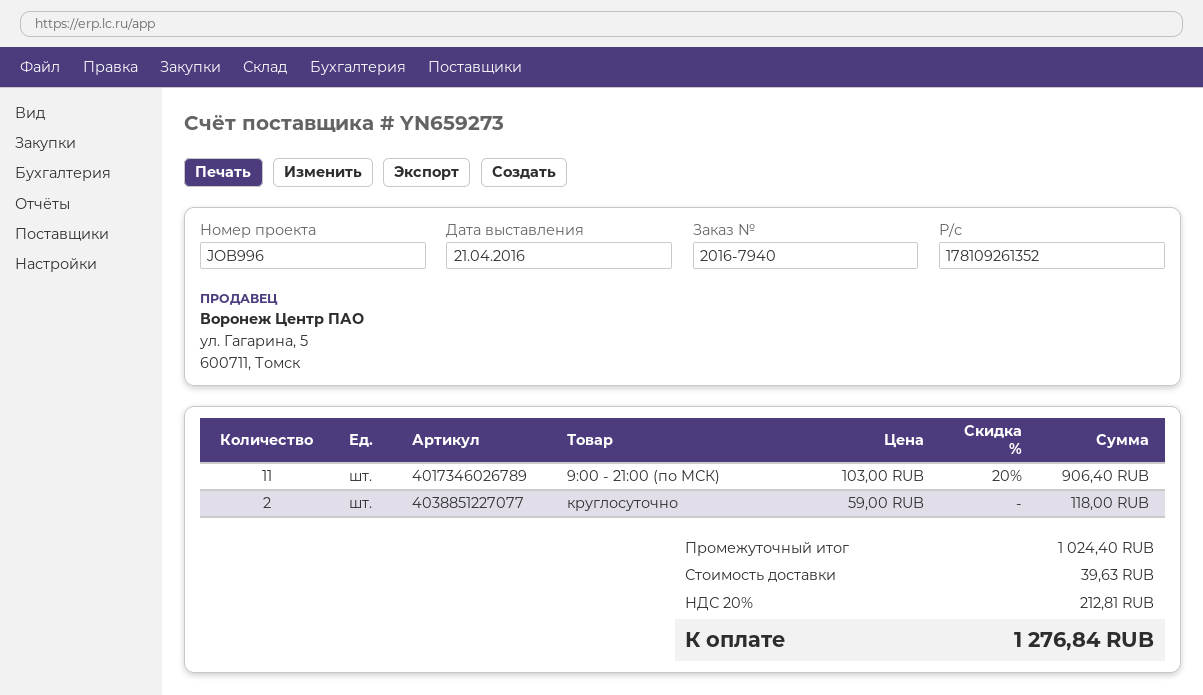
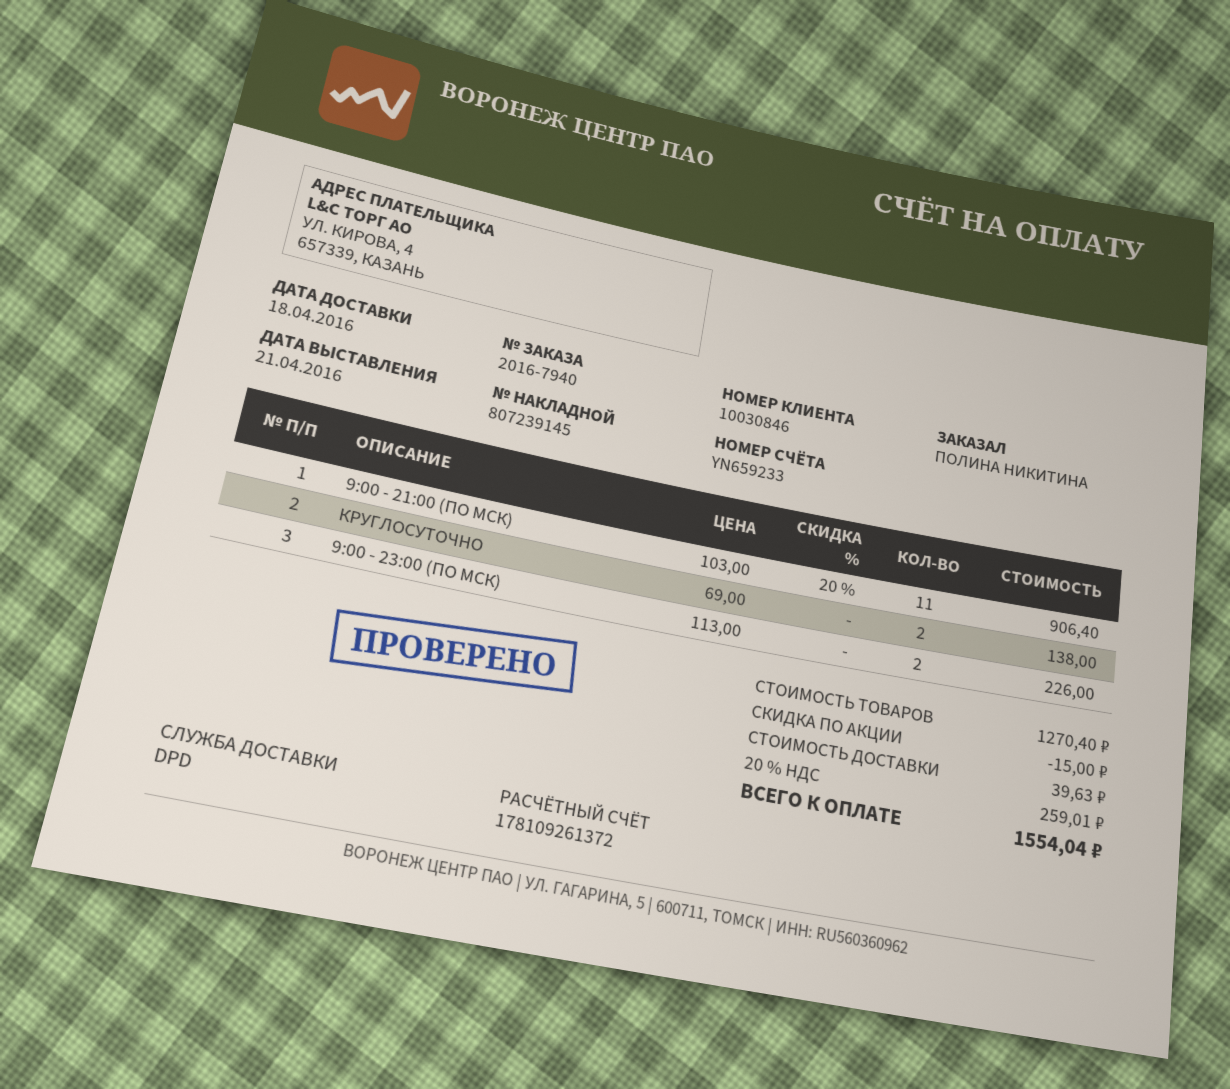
invoice number: YN659273 -> YN659233
bank account: 178109261352 -> 178109261372
круглосуточно: 2 x 59.00 = 118.00 -> 2 x 69.00 = 138.00
9:00 - 23:00 (ПО МСК): none -> 2 x 113.00 = 226.00
subtotal: 1024.40 -> 1270.40
discount: none -> 15.00
tax: 20% = 212.81 -> 20% = 259.01
total: 1276.84 -> 1554.04

